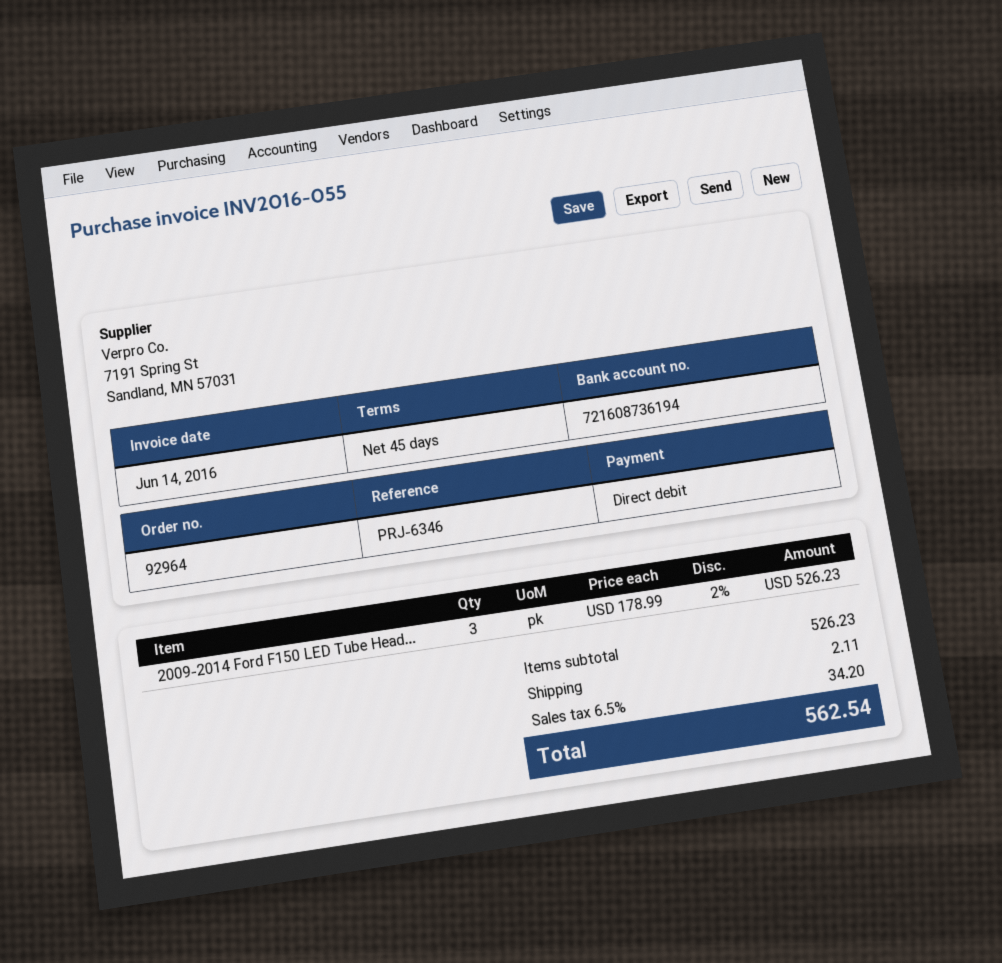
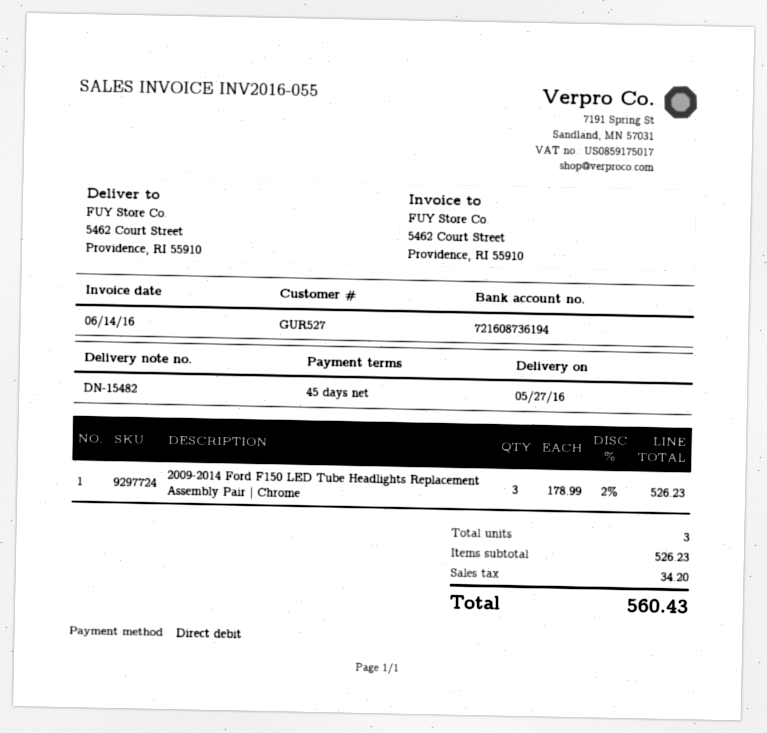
shipping: 2.11 -> none
total: 562.54 -> 560.43

